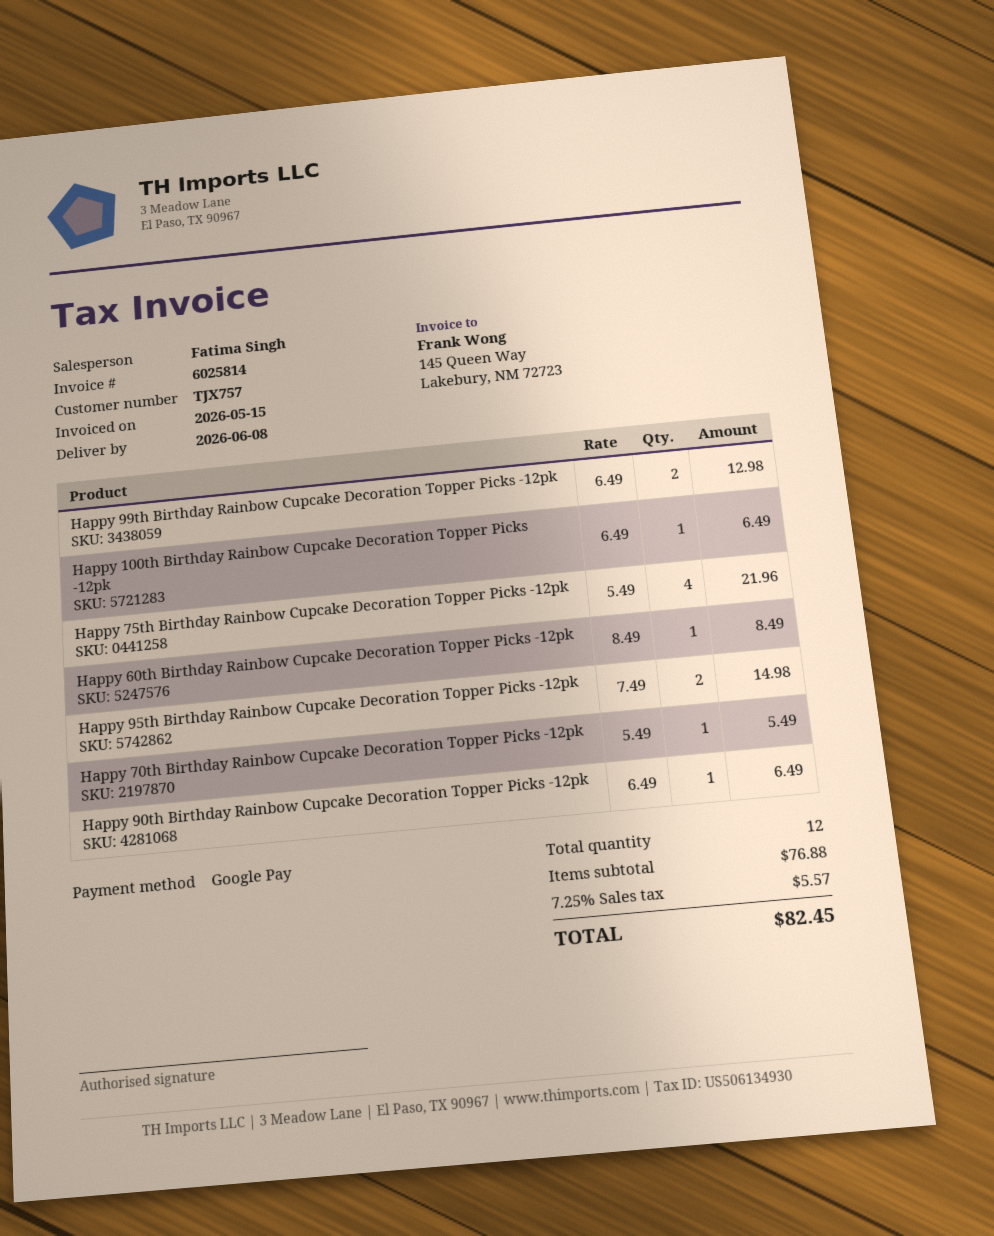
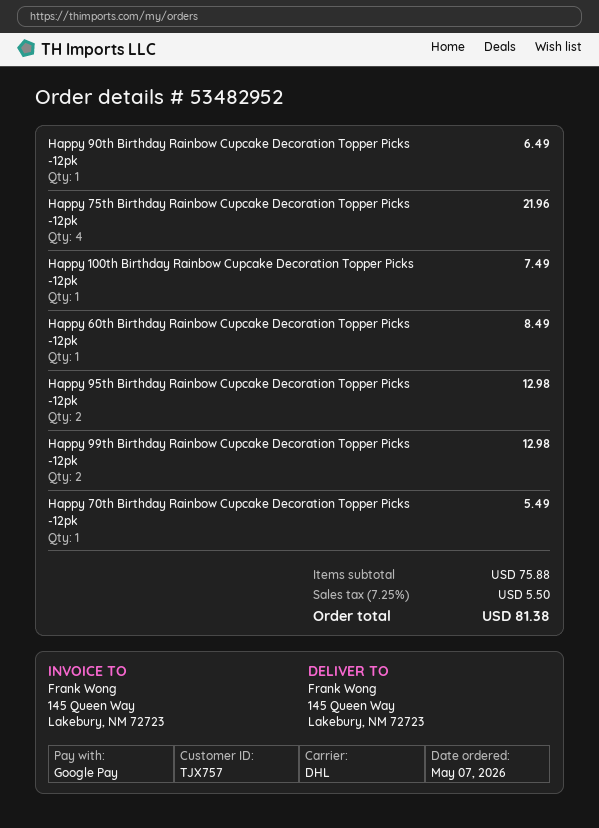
Happy 100th Birthday Rainbow Cupcake Decoration Topper Picks -12pk: 1 for 6.49 -> 1 for 7.49
Happy 95th Birthday Rainbow Cupcake Decoration Topper Picks -12pk: 2 for 14.98 -> 2 for 12.98
subtotal: 76.88 -> 75.88
tax: 7.25% = 5.57 -> 7.25% = 5.50
total: 82.45 -> 81.38

